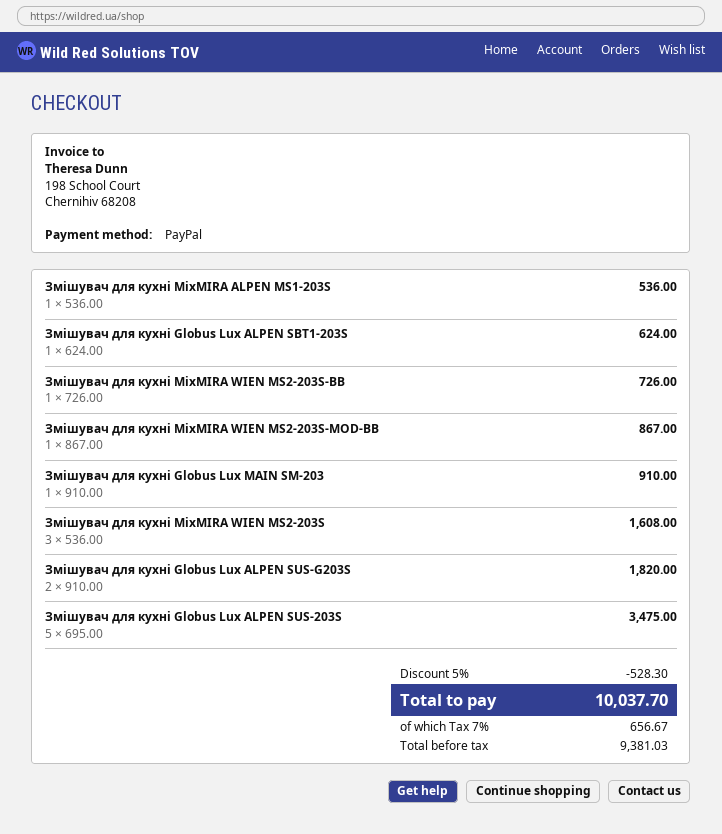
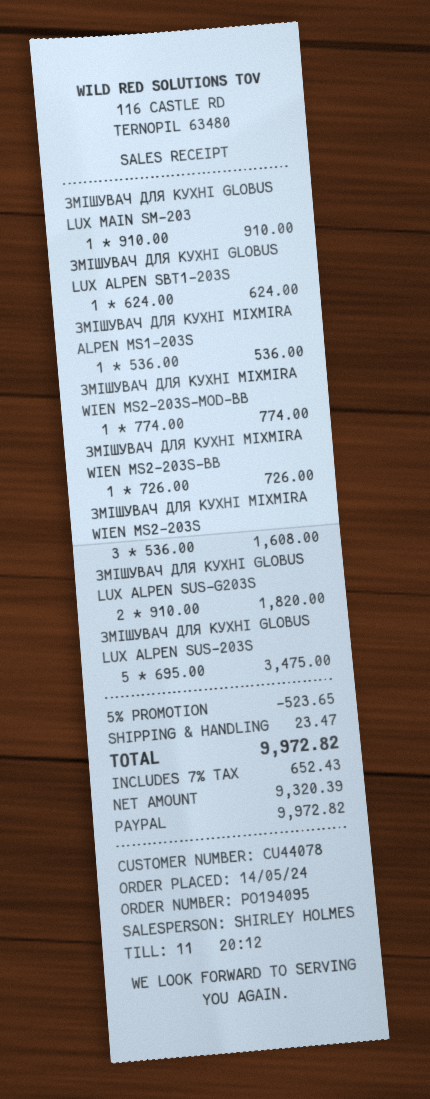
Змішувач для кухні MixMIRA WIEN MS2-203S-MOD-BB: 1 x 867.00 = 867.00 -> 1 x 774.00 = 774.00
discount: 5% = 528.30 -> 5% = 523.65
shipping: none -> 23.47
net: 9381.03 -> 9320.39
tax: 7% = 656.67 -> 7% = 652.43
total: 10037.70 -> 9972.82

